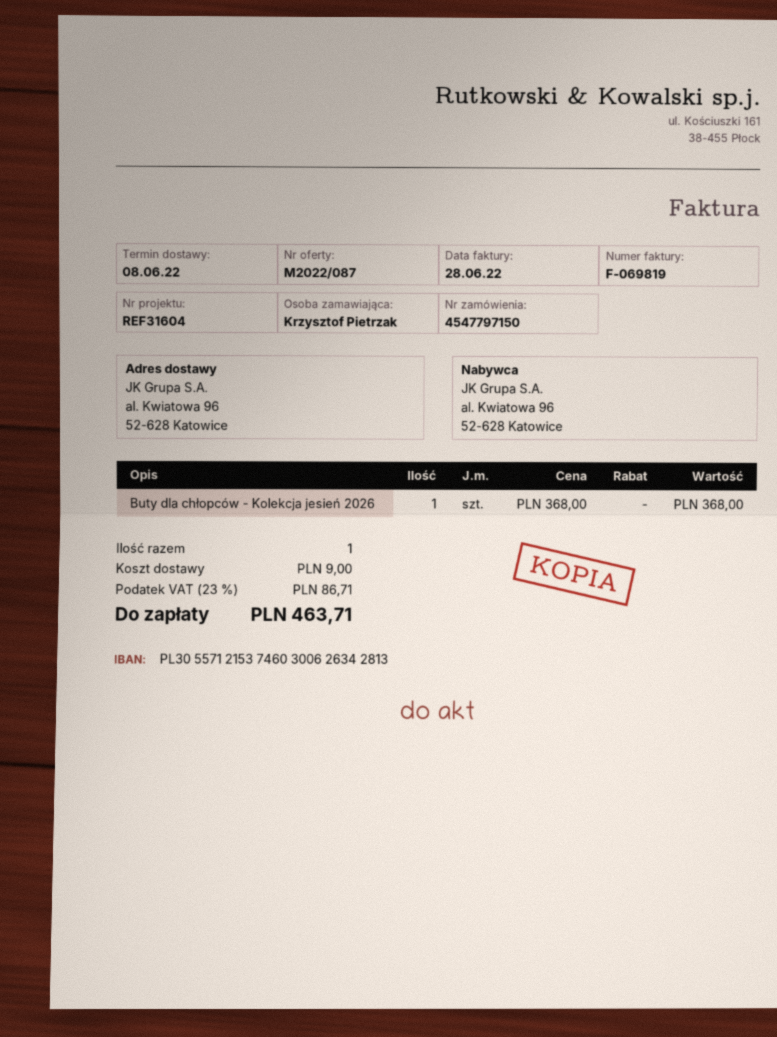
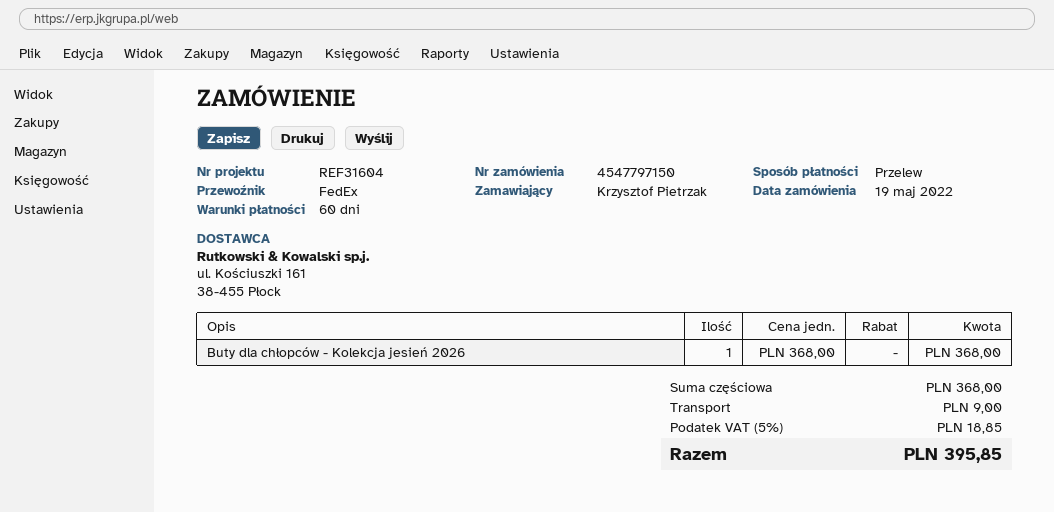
tax: 23% = 86.71 -> 5% = 18.85
total: 463.71 -> 395.85

